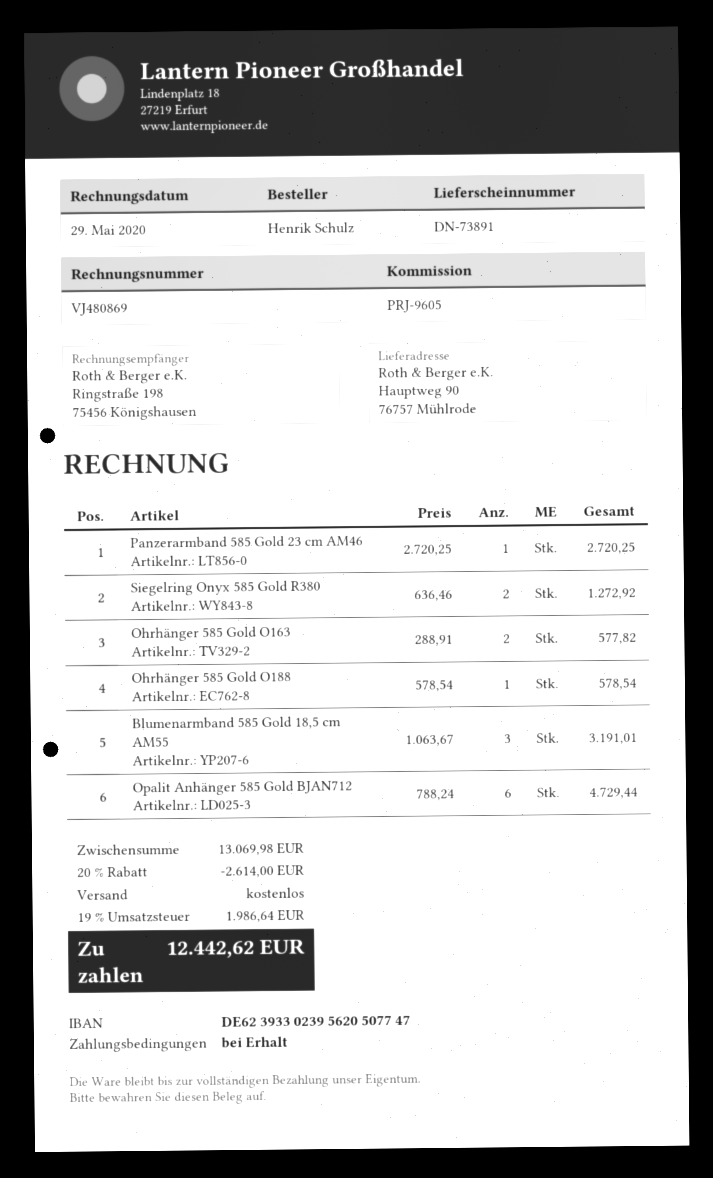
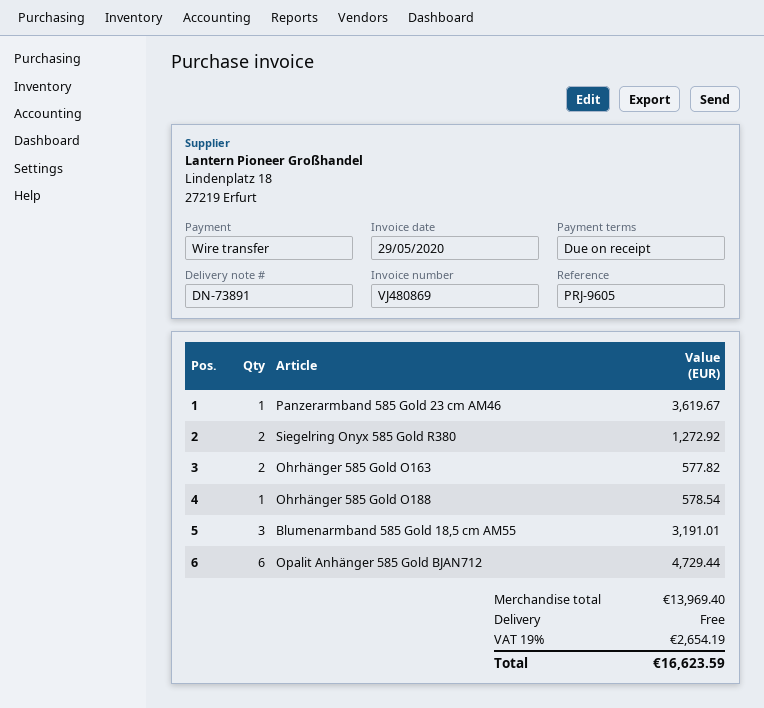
Panzerarmband 585 Gold 23 cm AM46: 1 for 2720.25 -> 1 for 3619.67
subtotal: 13069.98 -> 13969.40
discount: 20% = 2614.00 -> none
tax: 19% = 1986.64 -> 19% = 2654.19
total: 12442.62 -> 16623.59

